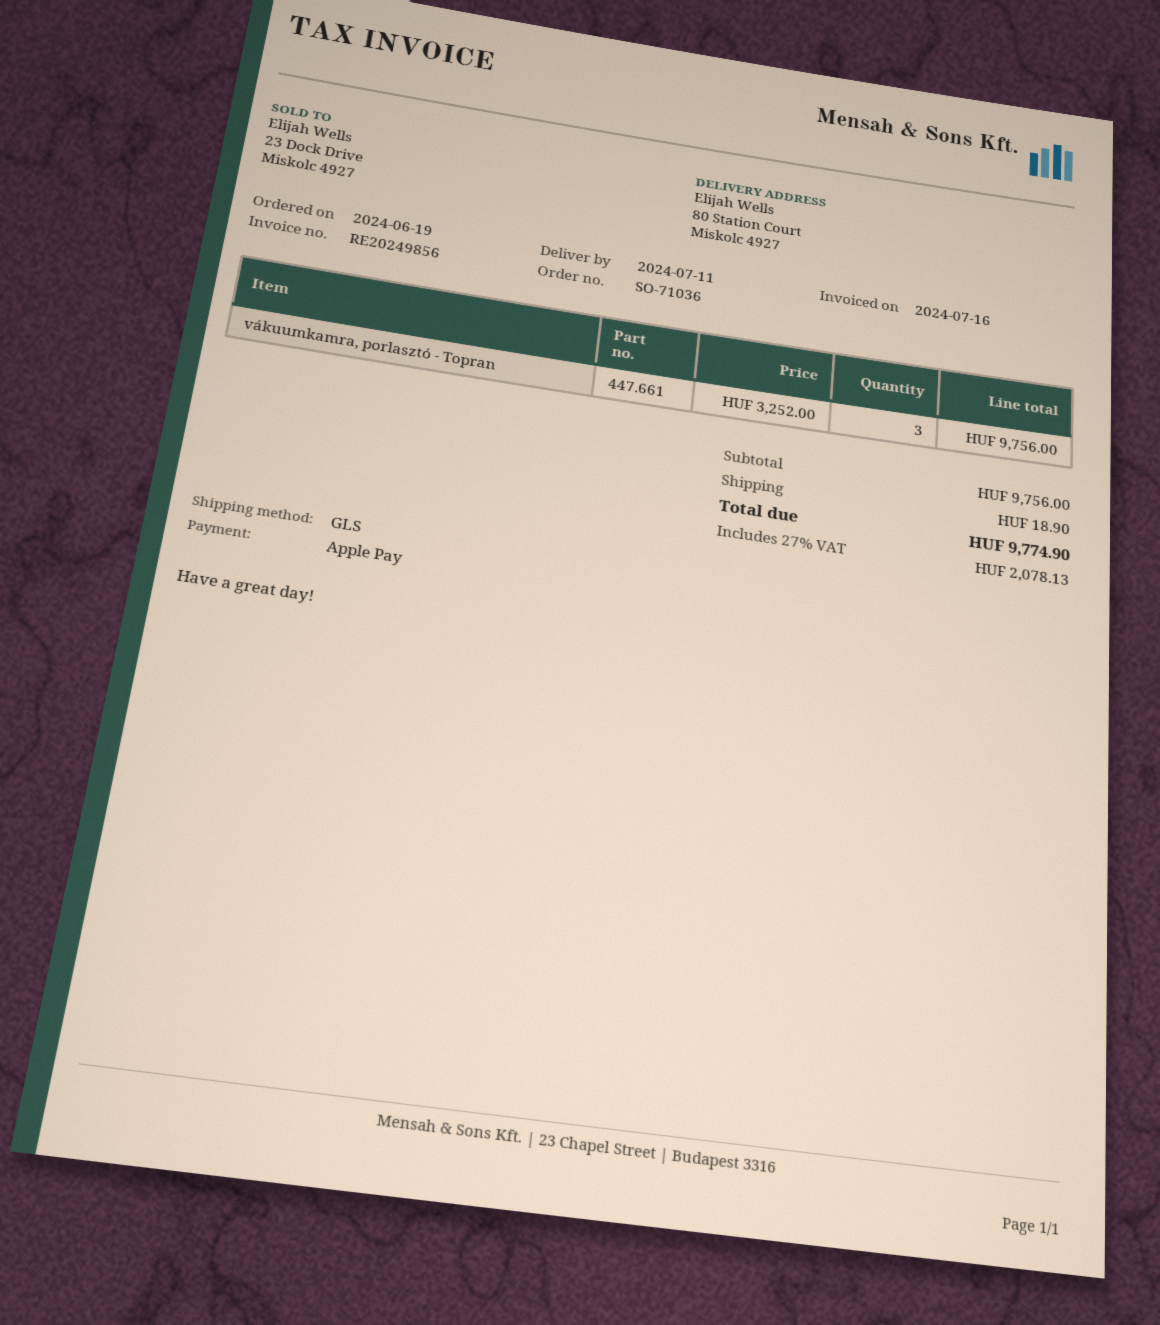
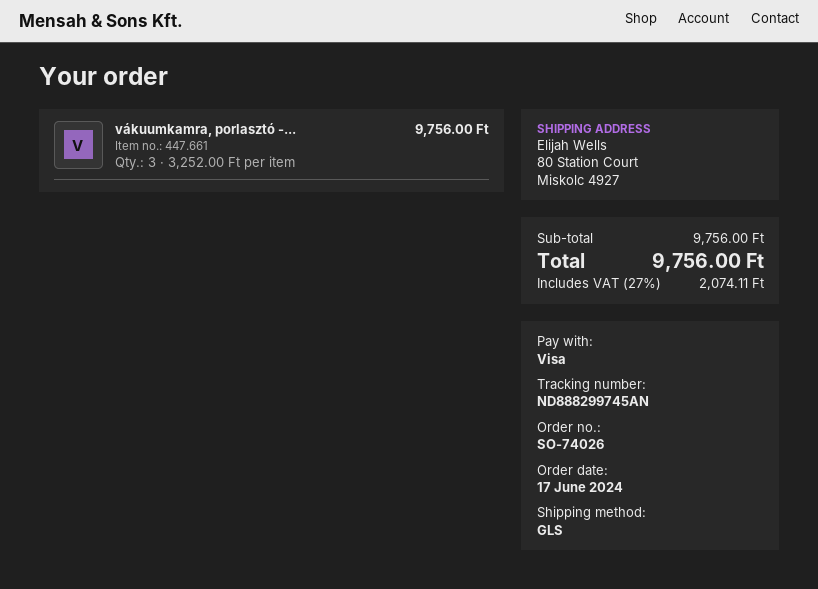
order number: SO-71036 -> SO-74026
order date: 2024-06-19 -> 2024-06-17
payment method: Apple Pay -> Visa
shipping: 18.90 -> none
tax: 27% = 2078.13 -> 27% = 2074.11
total: 9774.90 -> 9756.00

